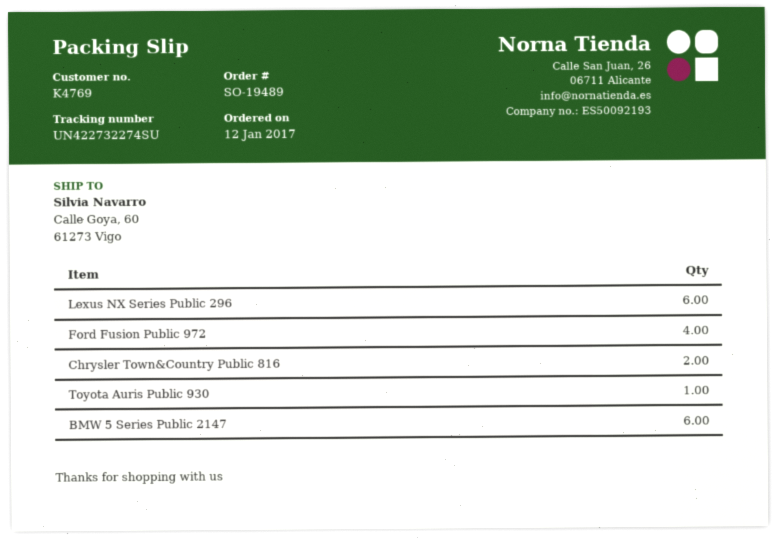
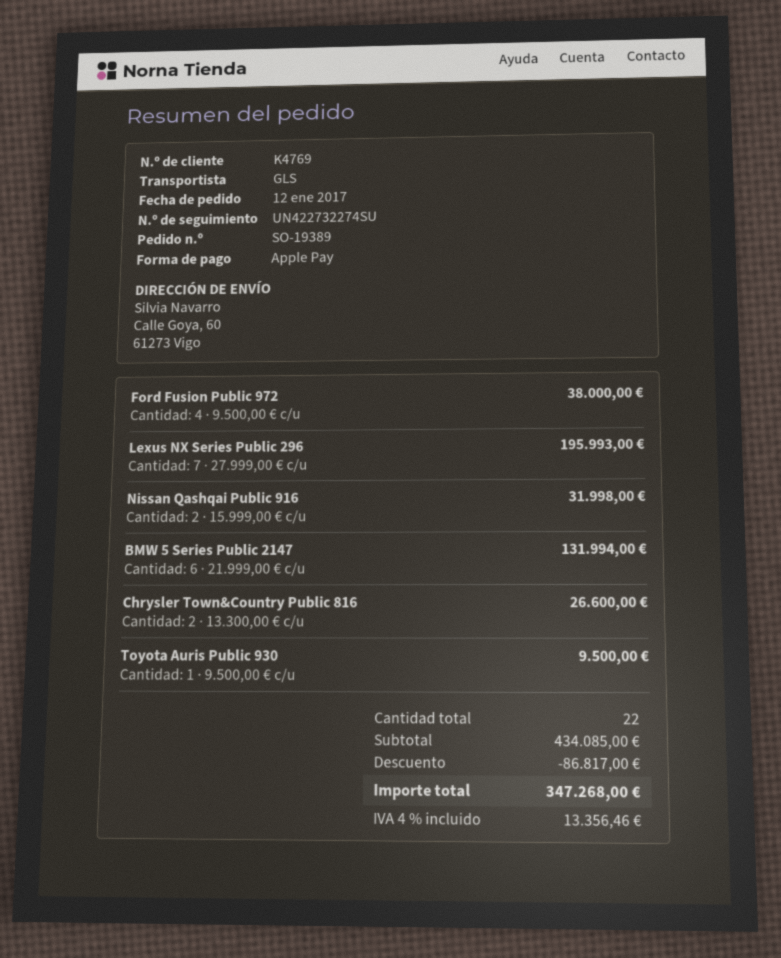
order number: SO-19489 -> SO-19389
Lexus NX Series Public 296: 6 -> 7
Nissan Qashqai Public 916: none -> 2

